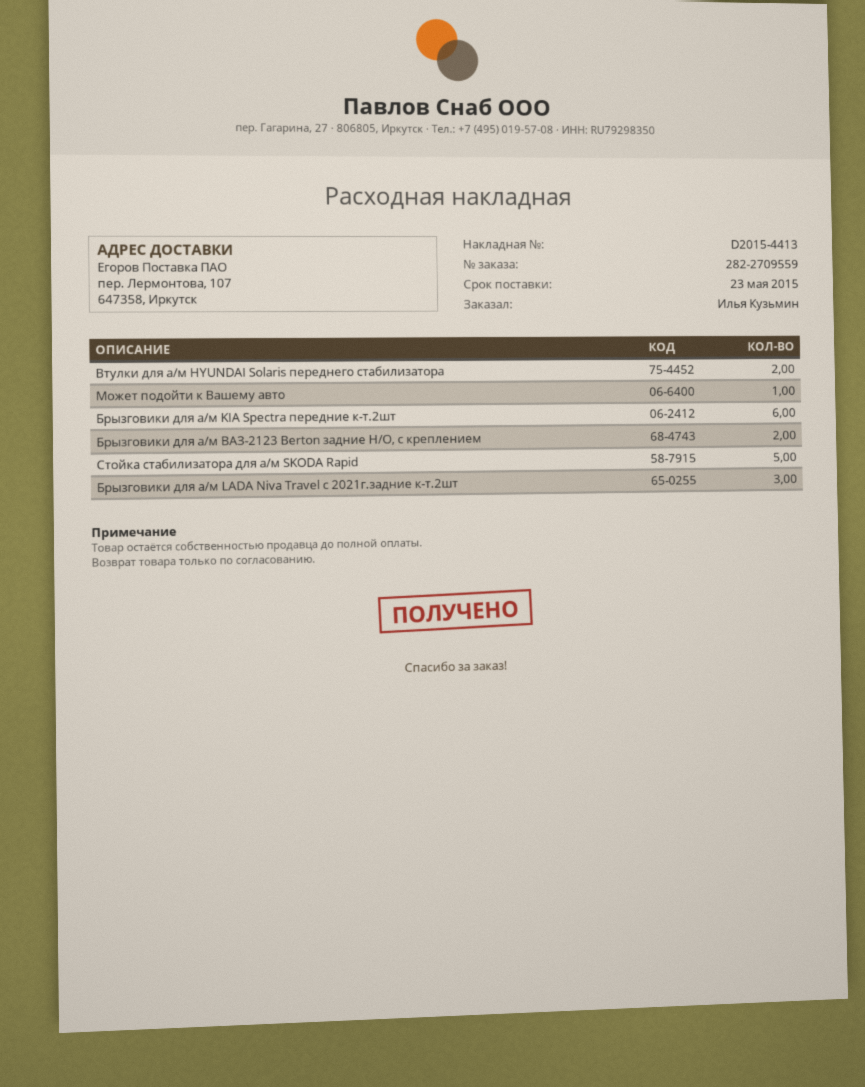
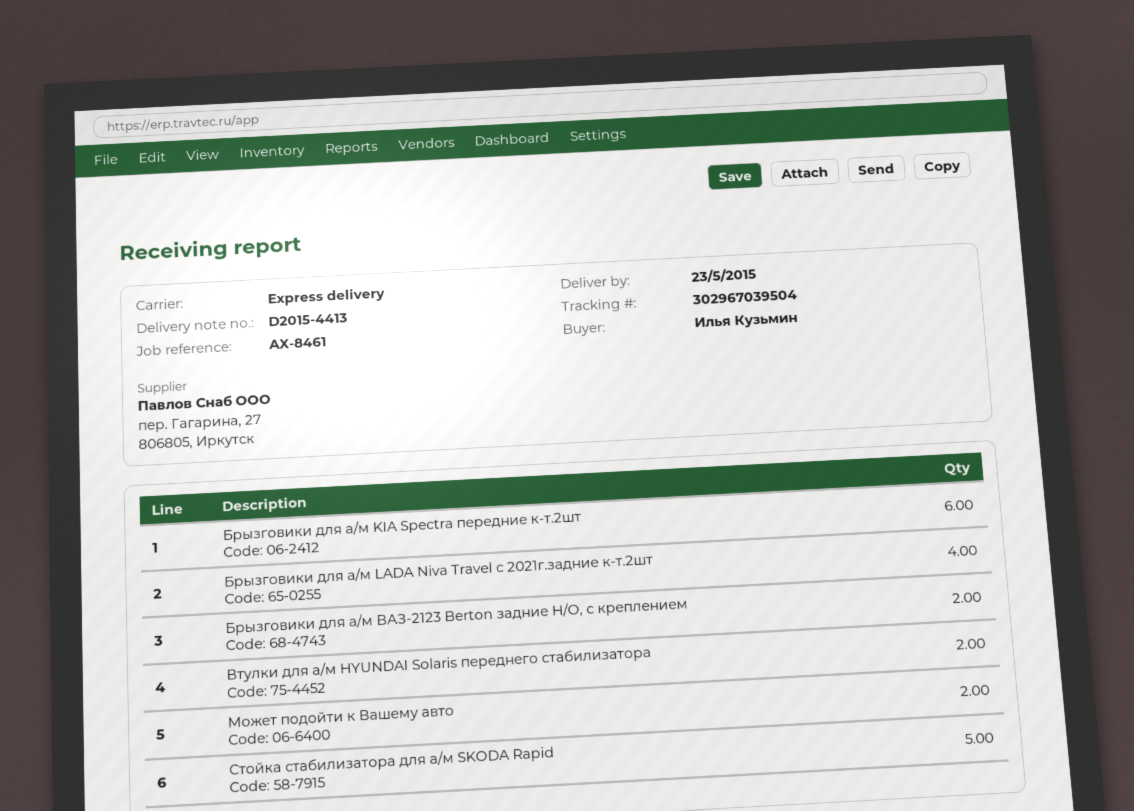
Может подойти к Вашему авто: 1 -> 2
Брызговики для а/м LADA Niva Travel с 2021г.задние к-т.2шт: 3 -> 4

